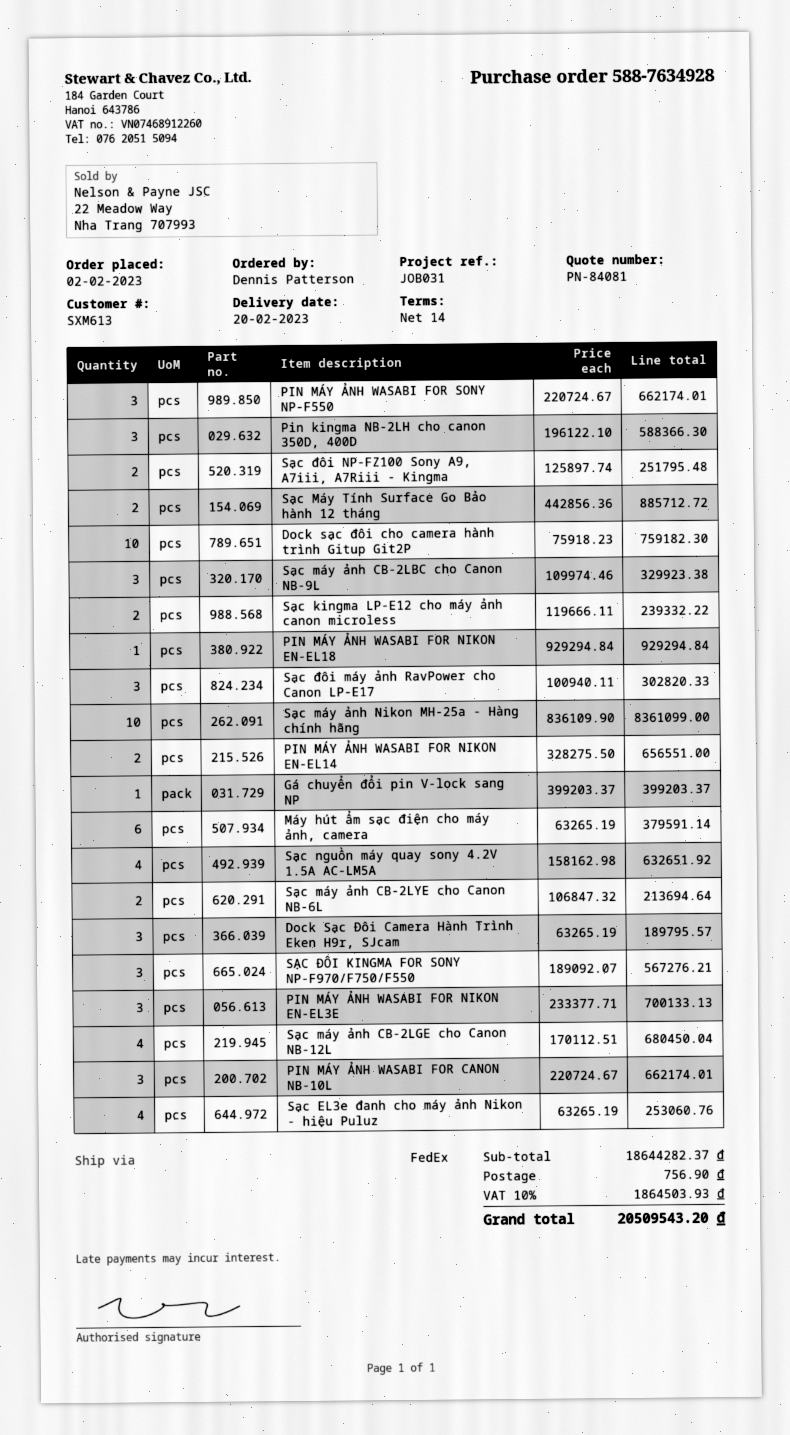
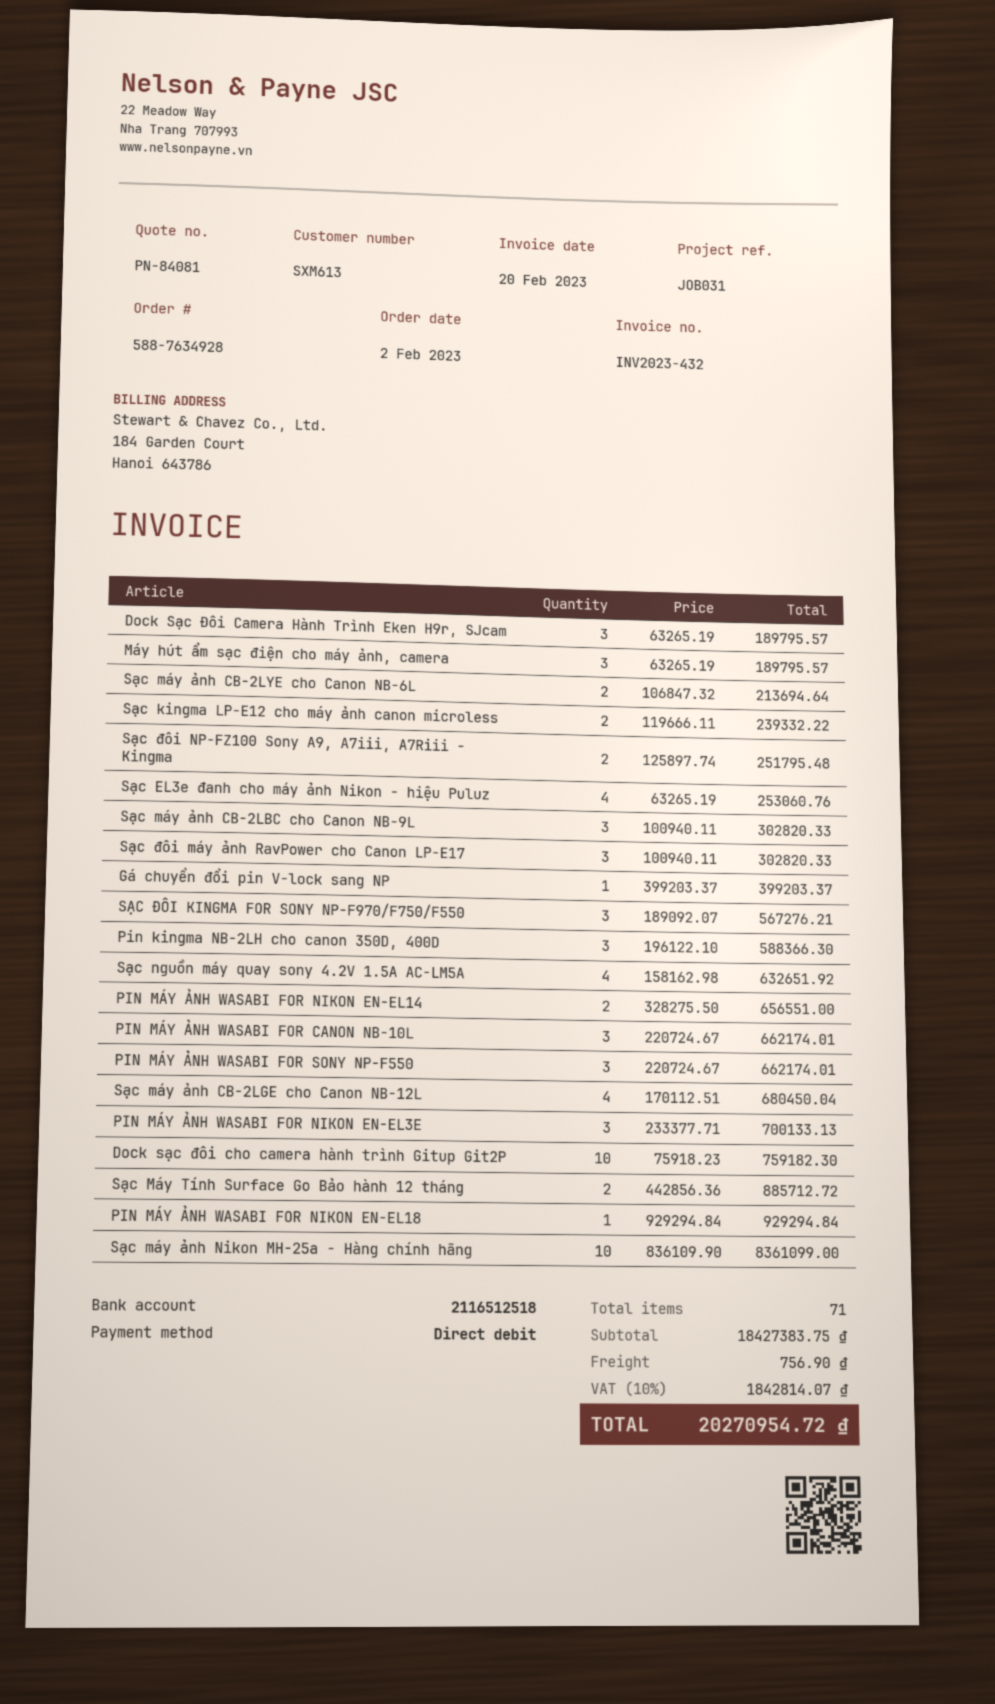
Sạc máy ảnh CB-2LBC cho Canon NB-9L: 3 x 109974.46 = 329923.38 -> 3 x 100940.11 = 302820.33
Máy hút ẩm sạc điện cho máy ảnh, camera: 6 x 63265.19 = 379591.14 -> 3 x 63265.19 = 189795.57
subtotal: 18644282.37 -> 18427383.75
tax: 10% = 1864503.93 -> 10% = 1842814.07
total: 20509543.20 -> 20270954.72

